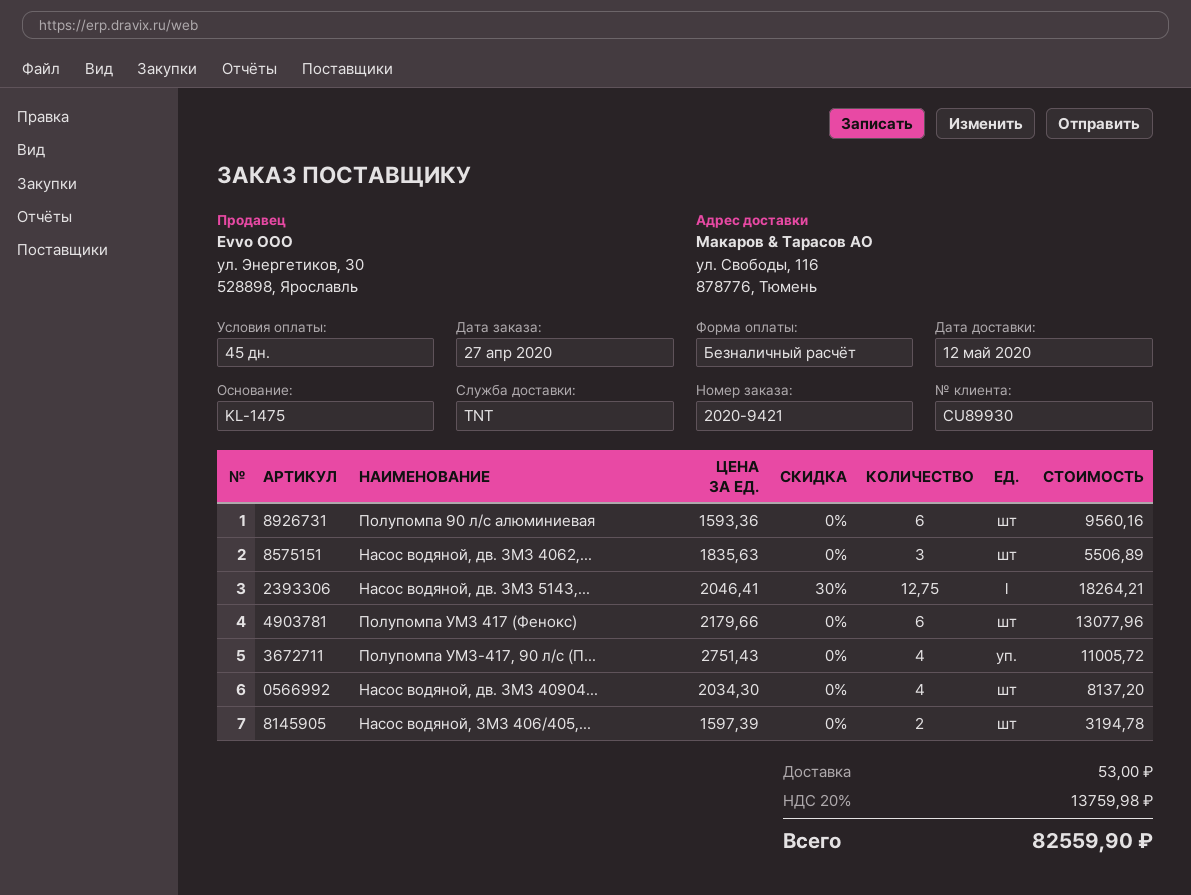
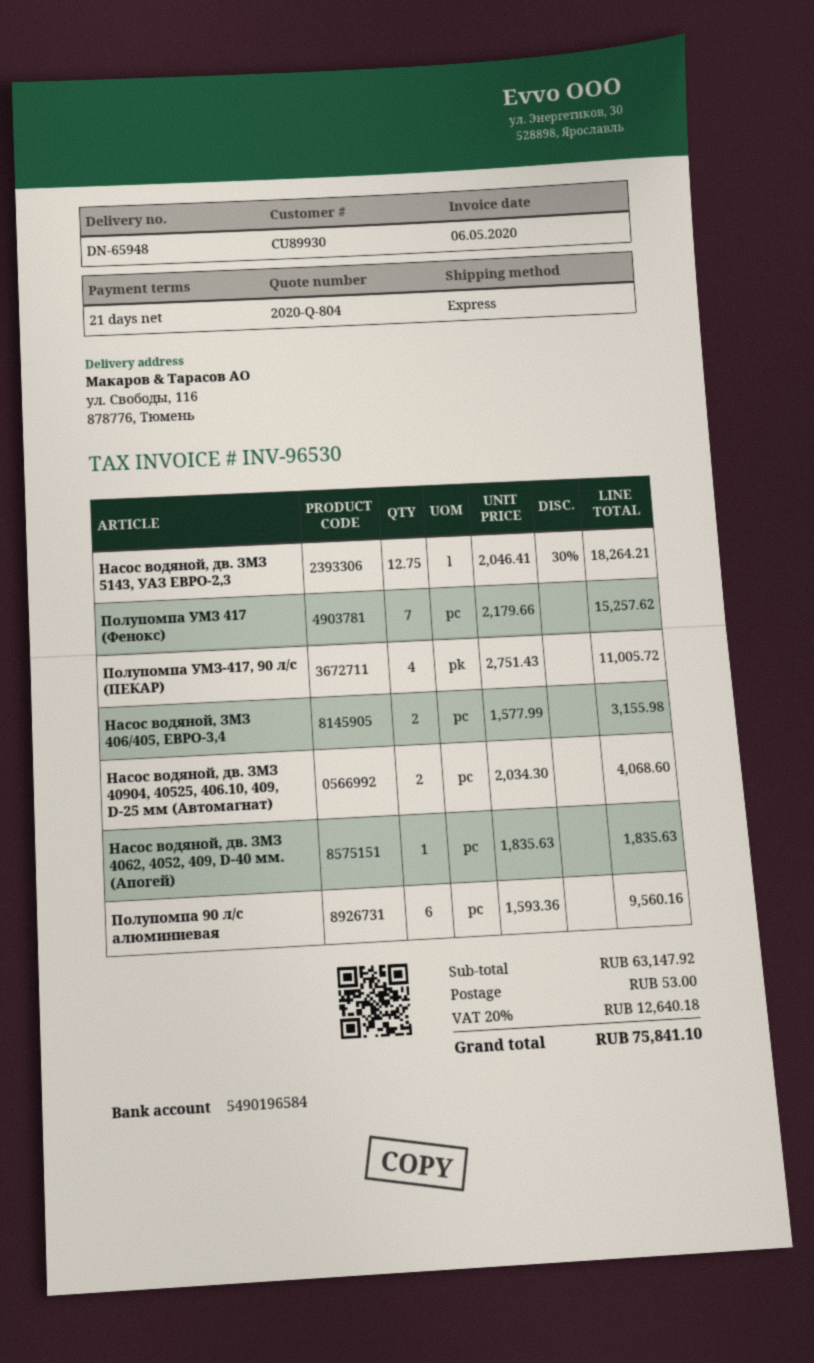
payment terms: 45 days -> 21 days
shipping method: TNT -> express
Насос водяной, дв. ЗМЗ 4062,...: 3 x 1835.63 = 5506.89 -> 1 x 1835.63 = 1835.63
Полупомпа УМЗ 417 (Фенокс): 6 x 2179.66 = 13077.96 -> 7 x 2179.66 = 15257.62
Насос водяной, дв. ЗМЗ 40904...: 4 x 2034.30 = 8137.20 -> 2 x 2034.30 = 4068.60
Насос водяной, ЗМЗ 406/405,...: 2 x 1597.39 = 3194.78 -> 2 x 1577.99 = 3155.98
tax: 20% = 13759.98 -> 20% = 12640.18
total: 82559.90 -> 75841.10

